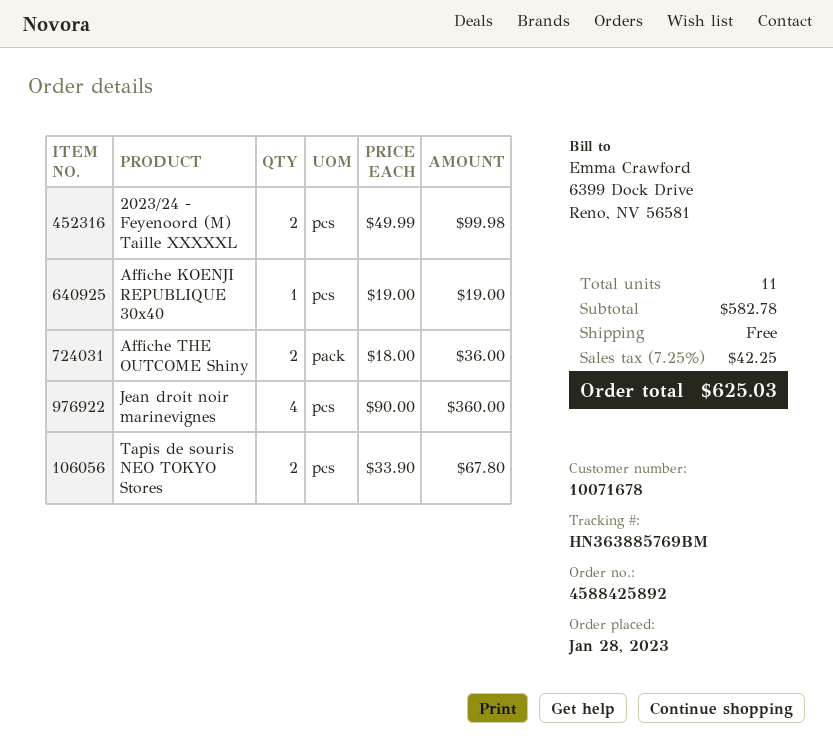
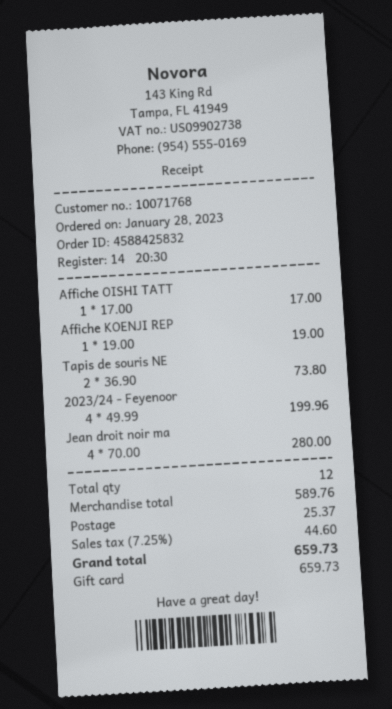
order number: 4588425892 -> 4588425832
customer number: 10071678 -> 10071768
2023/24 - Feyenoord (M) Taille XXXXXL: 2 x 49.99 = 99.98 -> 4 x 49.99 = 199.96
Affiche THE OUTCOME Shiny: 2 x 18.00 = 36.00 -> none
Jean droit noir marinevignes: 4 x 90.00 = 360.00 -> 4 x 70.00 = 280.00
Tapis de souris NEO TOKYO Stores: 2 x 33.90 = 67.80 -> 2 x 36.90 = 73.80
Affiche OISHI TATT: none -> 1 x 17.00 = 17.00
total quantity: 11 -> 12
subtotal: 582.78 -> 589.76
shipping: 0.00 -> 25.37
tax: 7.25% = 42.25 -> 7.25% = 44.60
total: 625.03 -> 659.73

